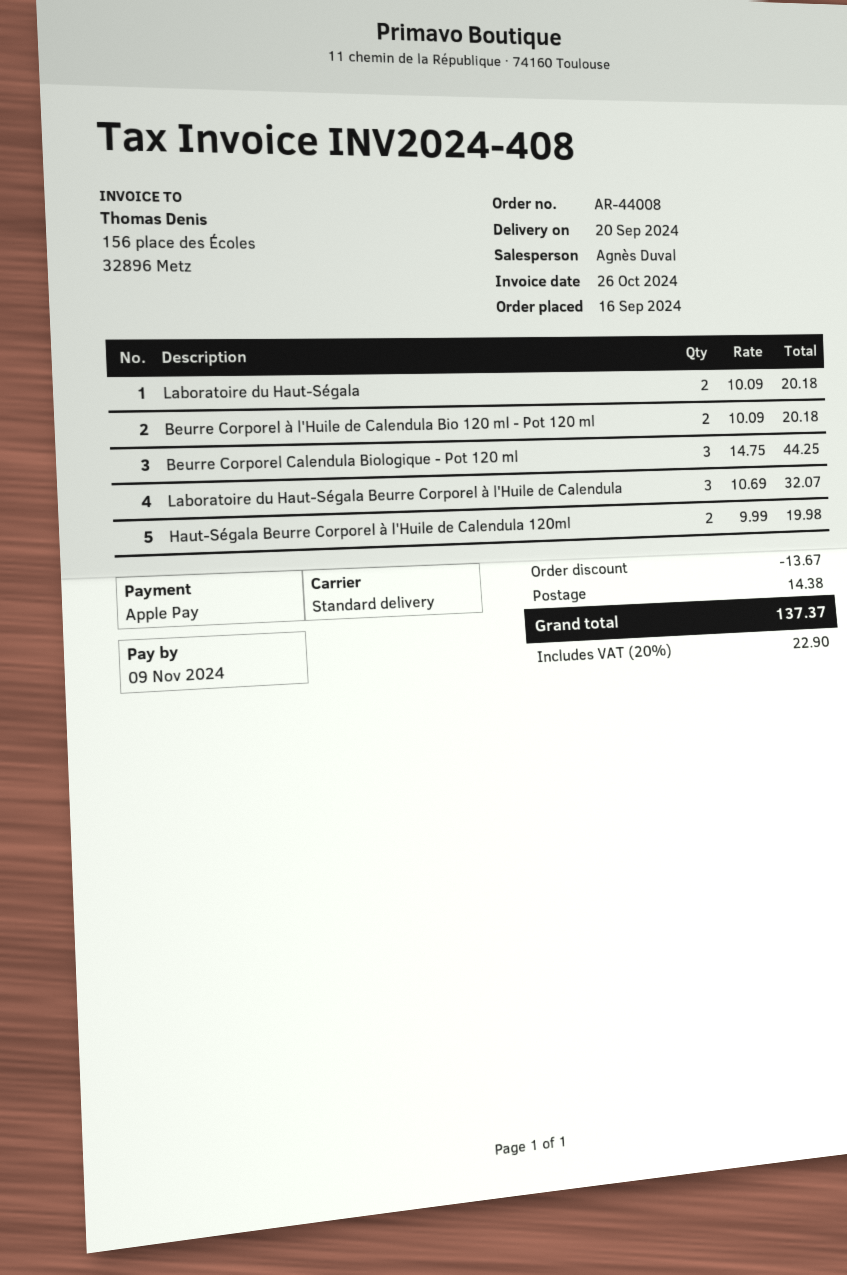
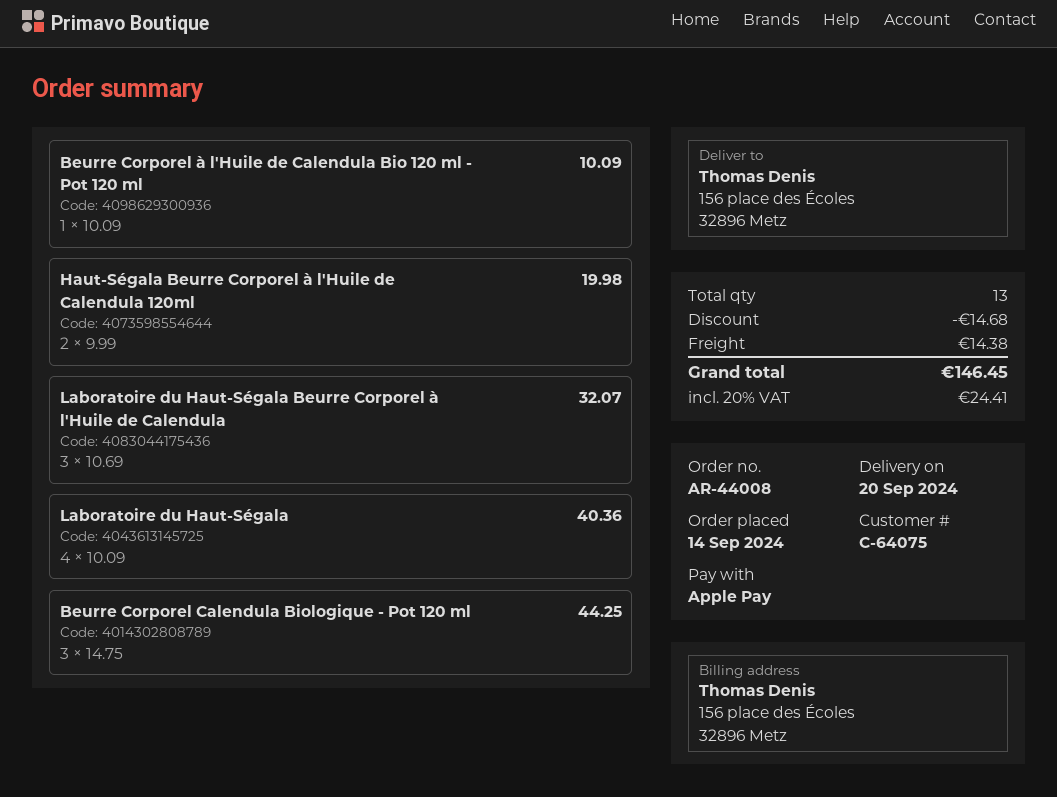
order date: 2024-09-16 -> 2024-09-14
Laboratoire du Haut-Ségala: 2 x 10.09 = 20.18 -> 4 x 10.09 = 40.36
Beurre Corporel à l'Huile de Calendula Bio 120 ml - Pot 120 ml: 2 x 10.09 = 20.18 -> 1 x 10.09 = 10.09
discount: 13.67 -> 14.68
tax: 20% = 22.90 -> 20% = 24.41
total: 137.37 -> 146.45

